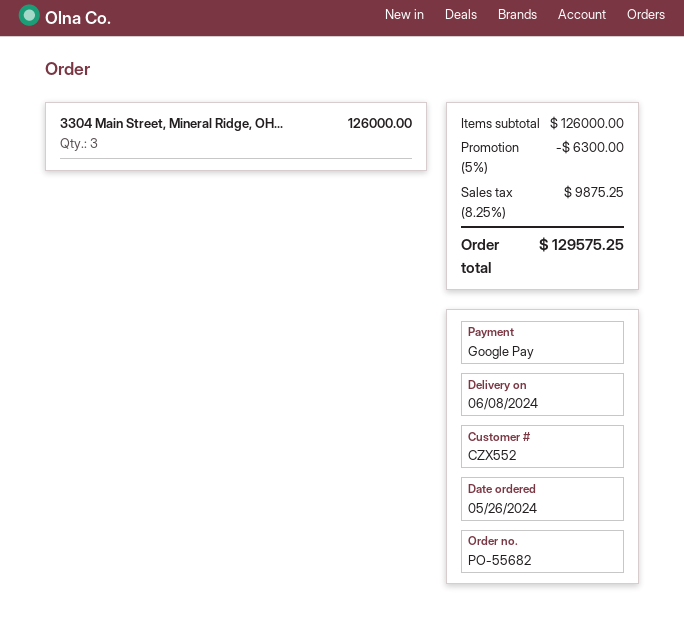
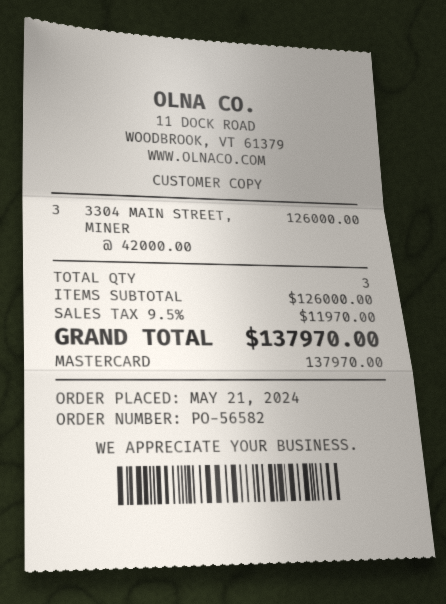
order number: PO-55682 -> PO-56582
order date: 2024-05-26 -> 2024-05-21
payment method: Google Pay -> Mastercard
discount: 5% = 6300.00 -> none
tax: 8.25% = 9875.25 -> 9.5% = 11970.00
total: 129575.25 -> 137970.00

